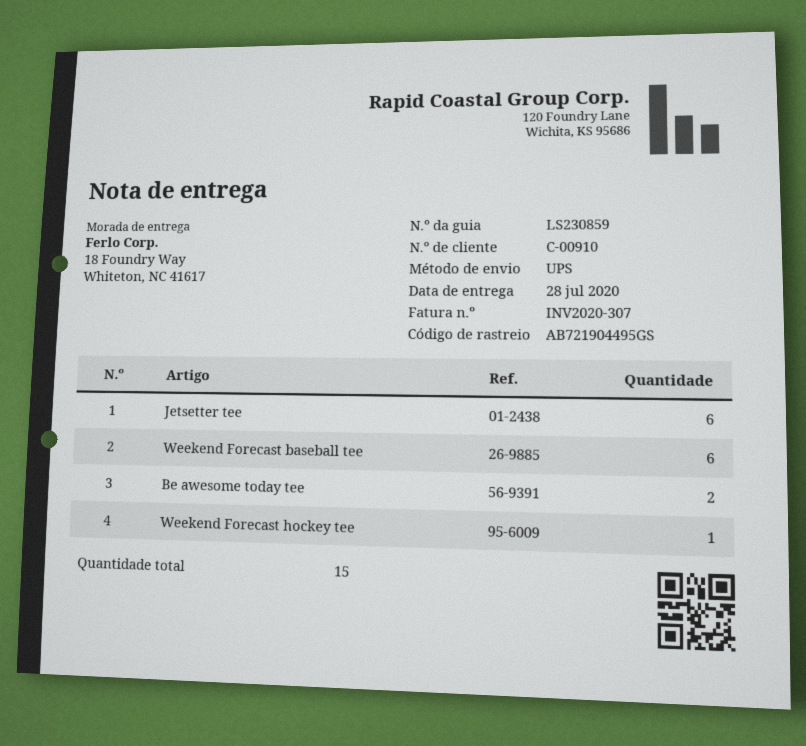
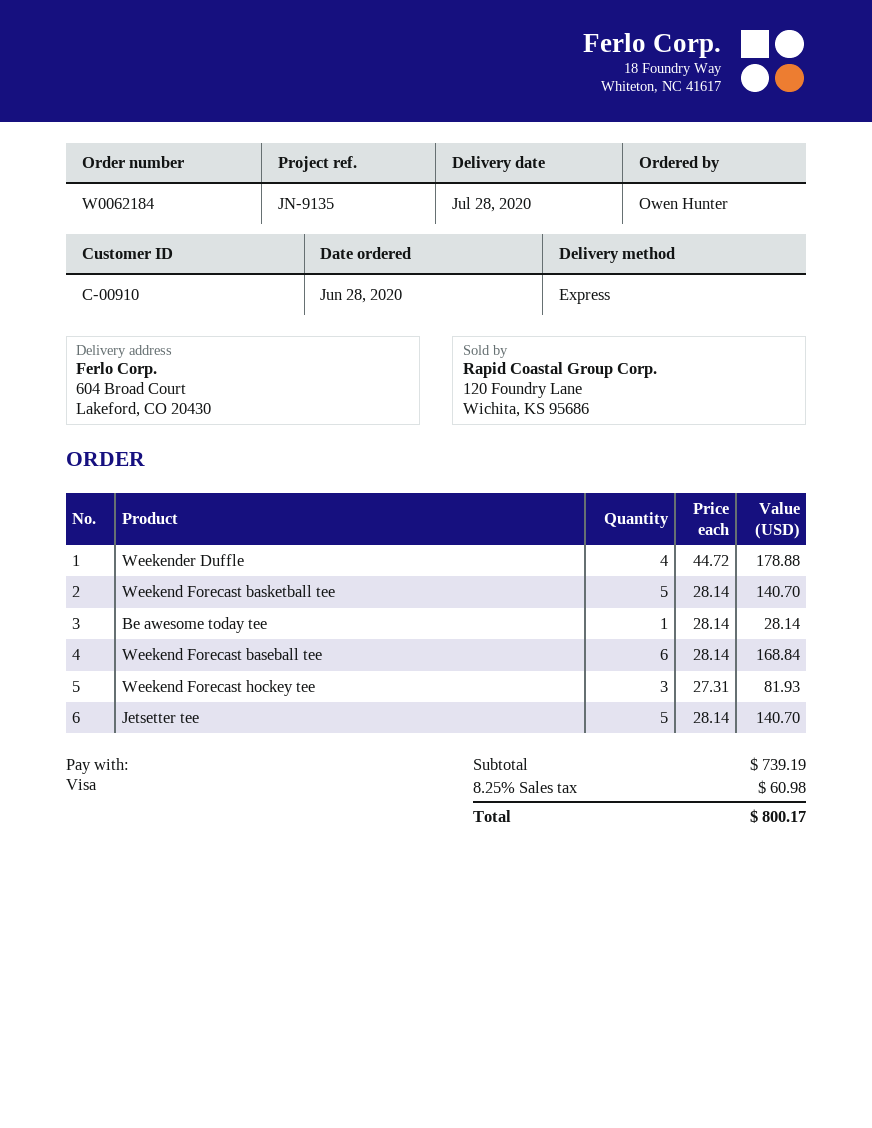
shipping method: UPS -> express
ship to: 18 Foundry Way, Whiteton, NC 41617 -> 604 Broad Court, Lakeford, CO 20430
Jetsetter tee: 6 -> 5
Be awesome today tee: 2 -> 1
Weekend Forecast hockey tee: 1 -> 3
Weekender Duffle: none -> 4
Weekend Forecast basketball tee: none -> 5

